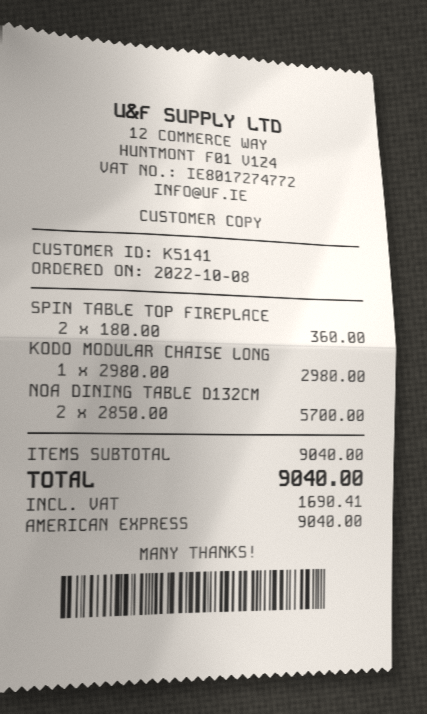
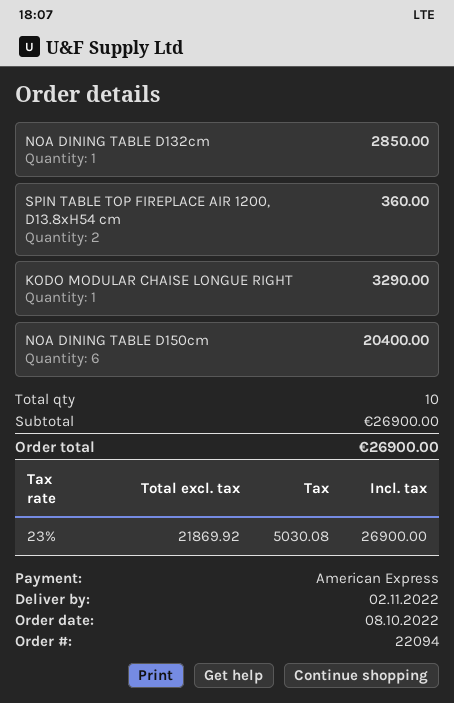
KODO MODULAR CHAISE LONG: 1 for 2980.00 -> 1 for 3290.00
NOA DINING TABLE D132CM: 2 for 5700.00 -> 1 for 2850.00
NOA DINING TABLE D150cm: none -> 6 for 20400.00
subtotal: 9040.00 -> 26900.00
tax: 1690.41 -> 5030.08
total: 9040.00 -> 26900.00

